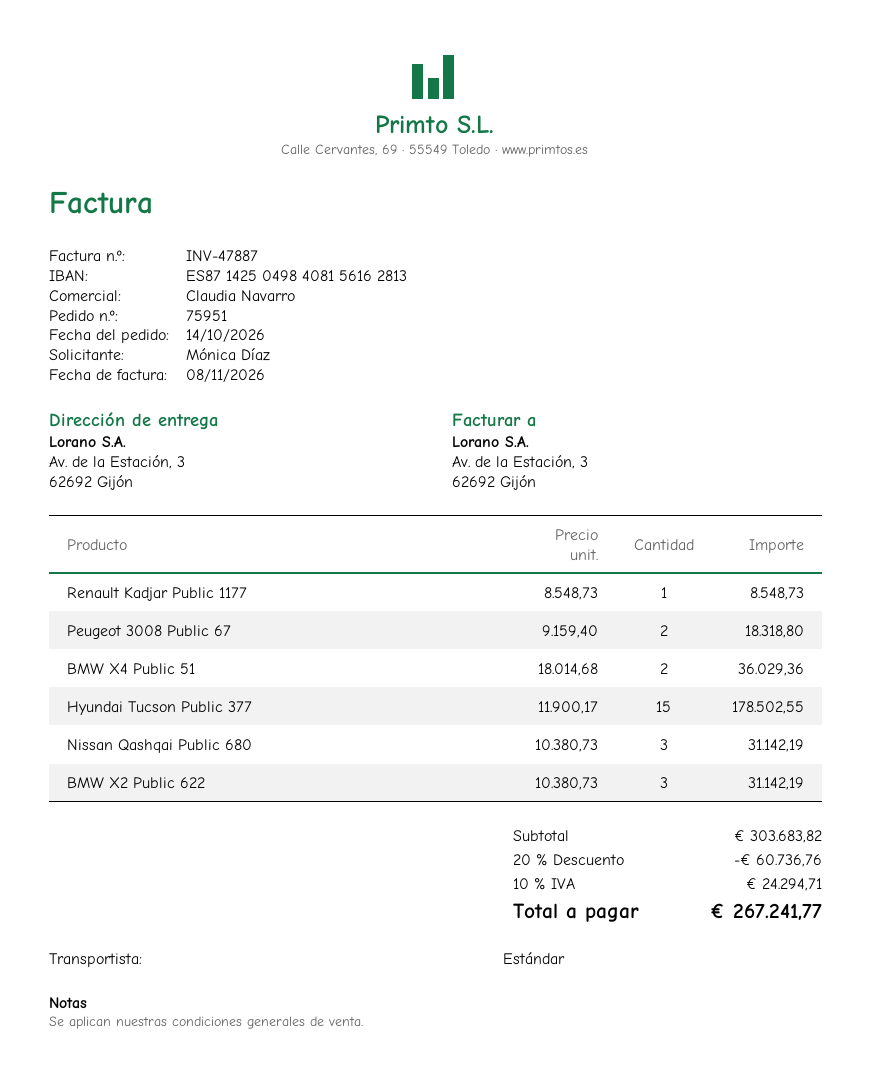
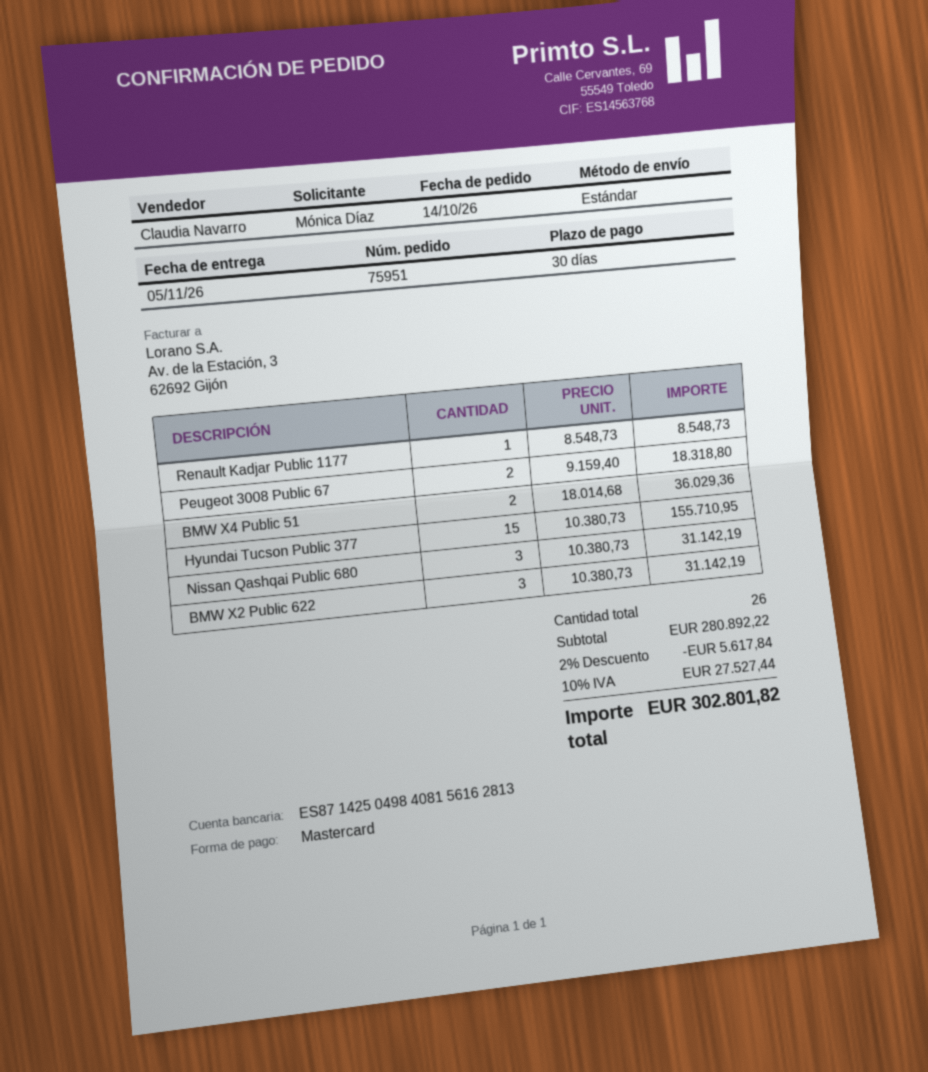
Hyundai Tucson Public 377: 15 x 11900.17 = 178502.55 -> 15 x 10380.73 = 155710.95
subtotal: 303683.82 -> 280892.22
discount: 20% = 60736.76 -> 2% = 5617.84
tax: 10% = 24294.71 -> 10% = 27527.44
total: 267241.77 -> 302801.82

